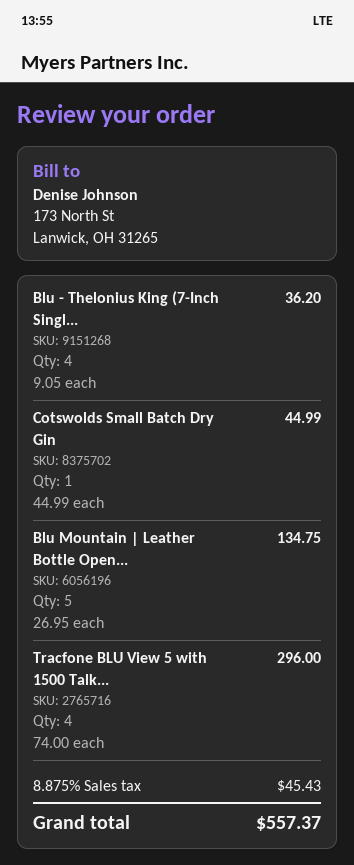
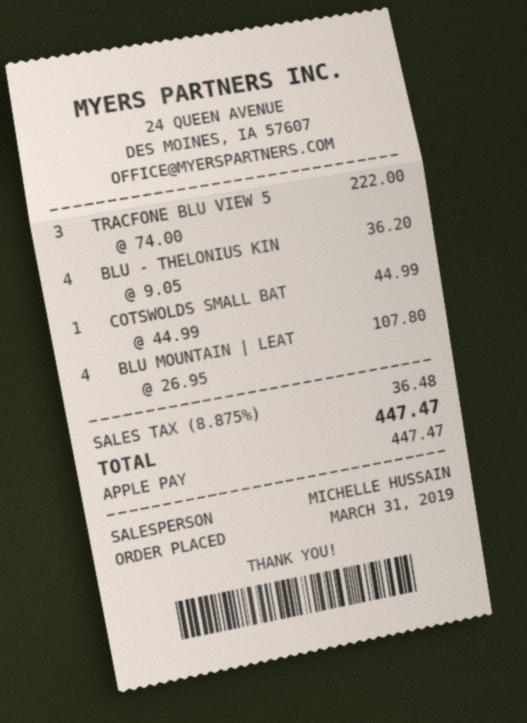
Blu Mountain | Leather Bottle Open...: 5 x 26.95 = 134.75 -> 4 x 26.95 = 107.80
Tracfone BLU View 5 with 1500 Talk...: 4 x 74.00 = 296.00 -> 3 x 74.00 = 222.00
tax: 8.875% = 45.43 -> 8.875% = 36.48
total: 557.37 -> 447.47

